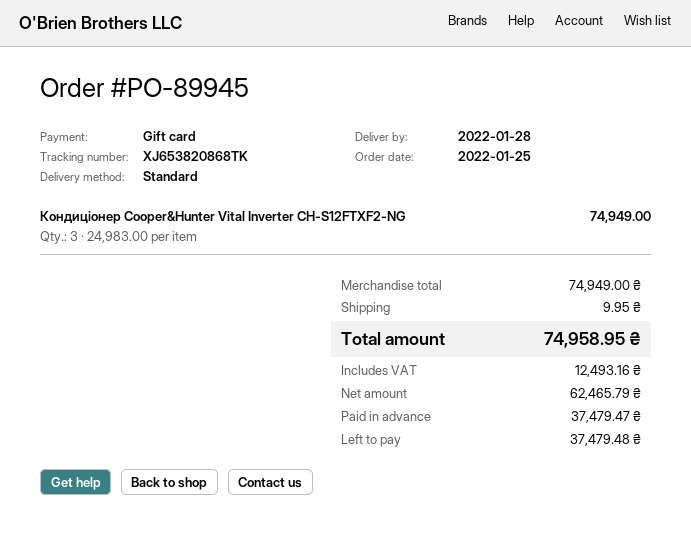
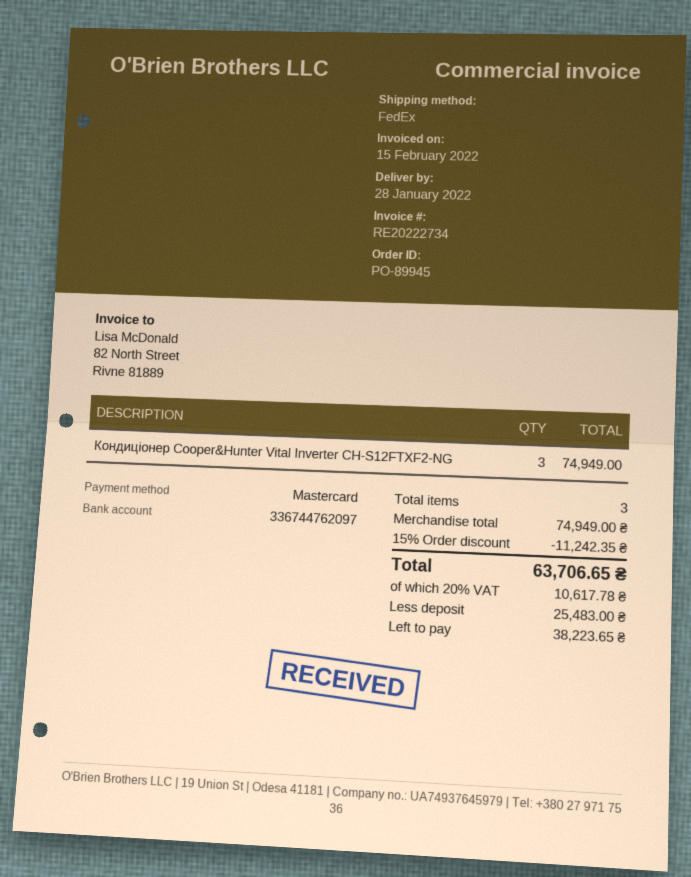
payment method: gift card -> Mastercard
shipping method: standard -> FedEx
discount: none -> 15% = 11242.35
shipping: 9.95 -> none
tax: 12493.16 -> 10617.78
total: 74958.95 -> 63706.65
deposit: 37479.47 -> 25483.00
balance: 37479.48 -> 38223.65

